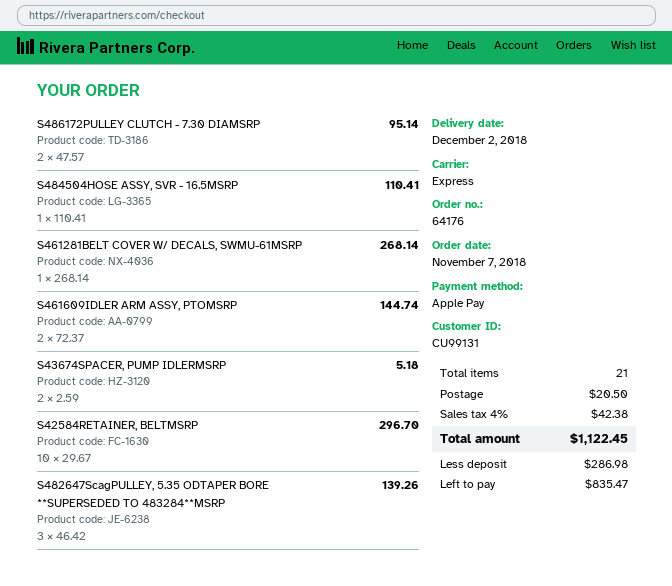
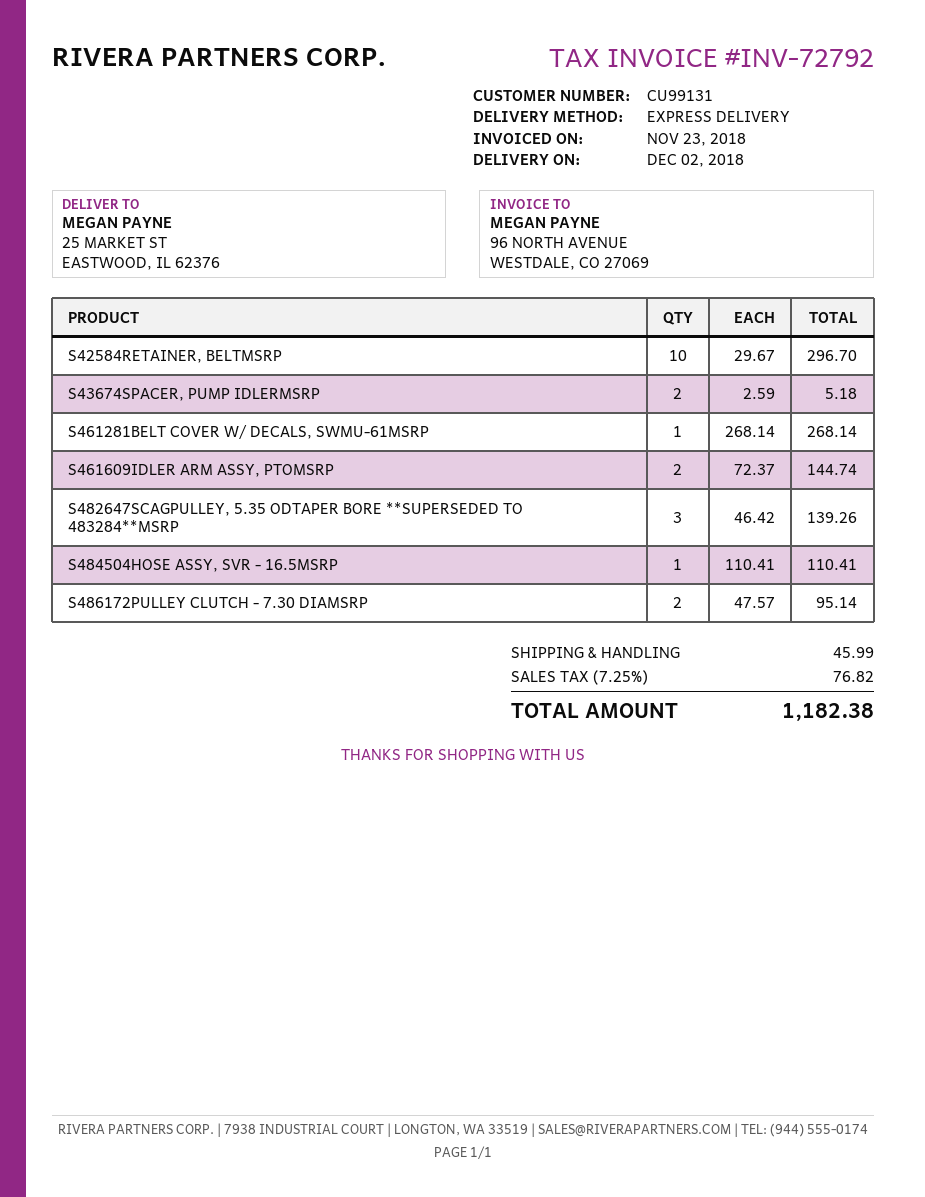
shipping: 20.50 -> 45.99
tax: 4% = 42.38 -> 7.25% = 76.82
total: 1122.45 -> 1182.38

